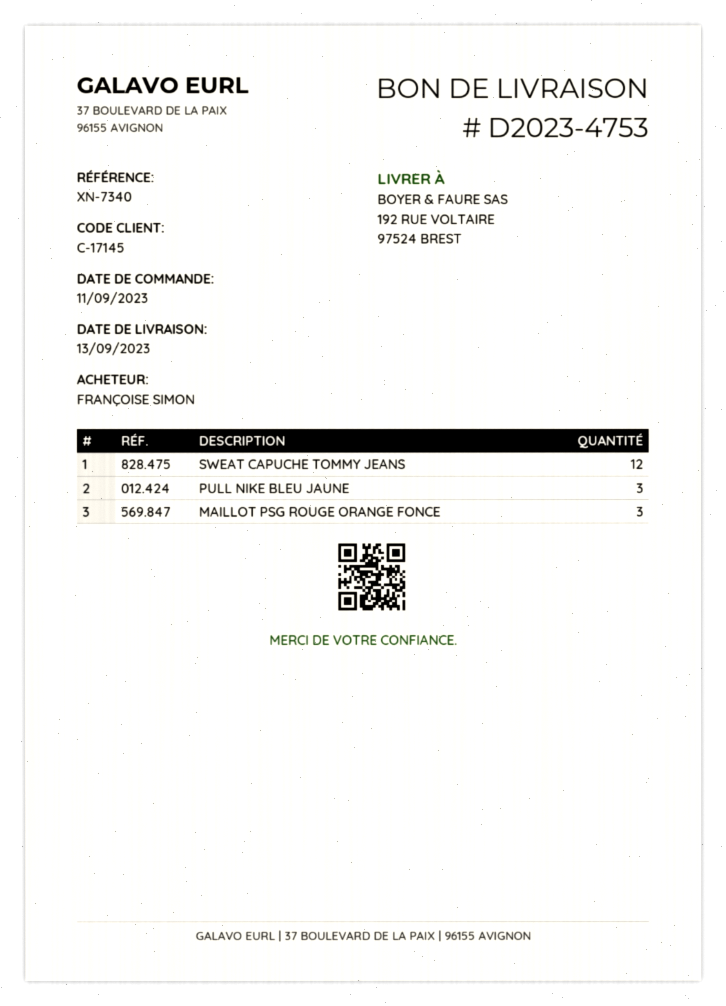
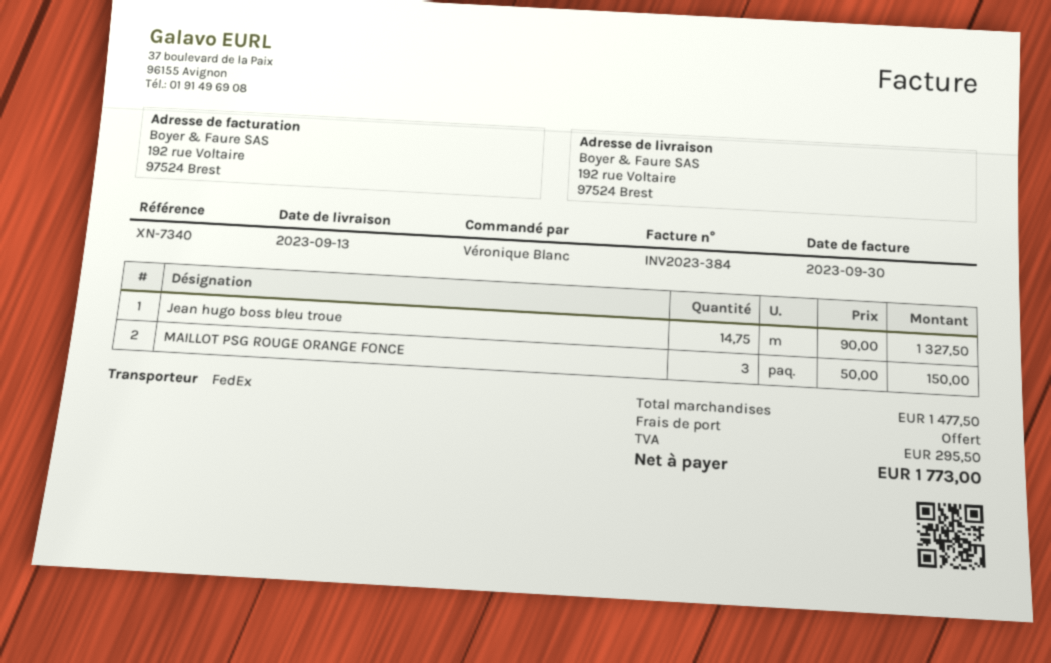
ordered by: FRANÇOISE SIMON -> Véronique Blanc
SWEAT CAPUCHE TOMMY JEANS: 12 -> none
PULL NIKE BLEU JAUNE: 3 -> none
Jean hugo boss bleu troue: none -> 14.75

